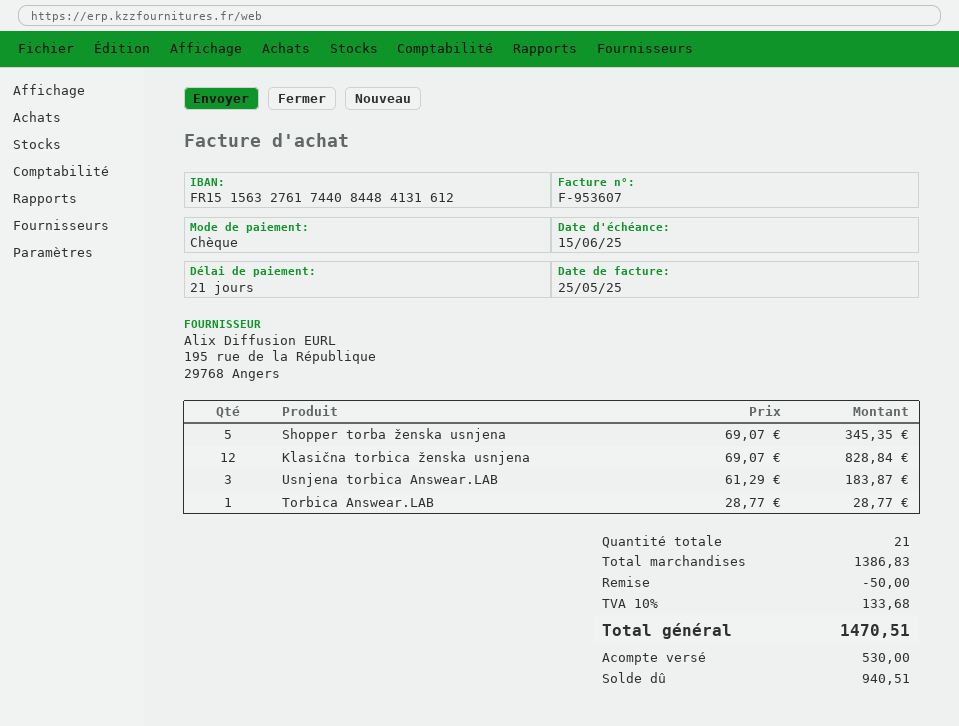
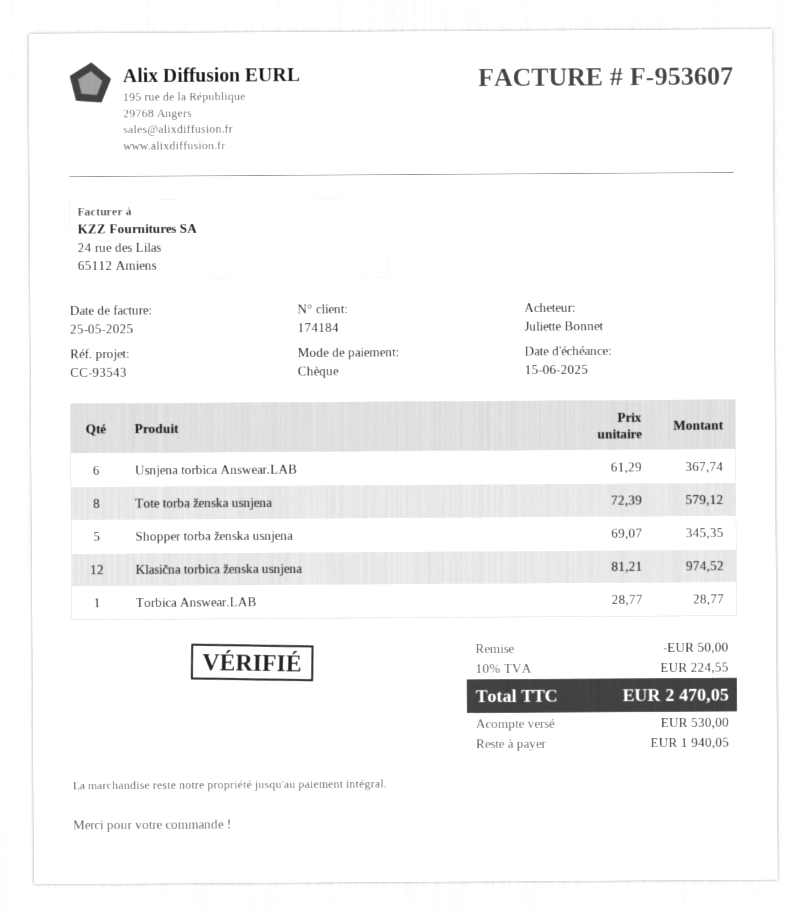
Klasična torbica ženska usnjena: 12 x 69.07 = 828.84 -> 12 x 81.21 = 974.52
Usnjena torbica Answear.LAB: 3 x 61.29 = 183.87 -> 6 x 61.29 = 367.74
Tote torba ženska usnjena: none -> 8 x 72.39 = 579.12
tax: 10% = 133.68 -> 10% = 224.55
total: 1470.51 -> 2470.05
balance: 940.51 -> 1940.05

